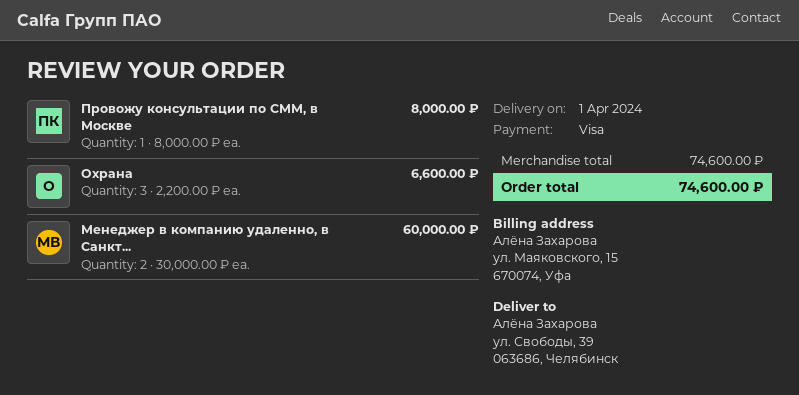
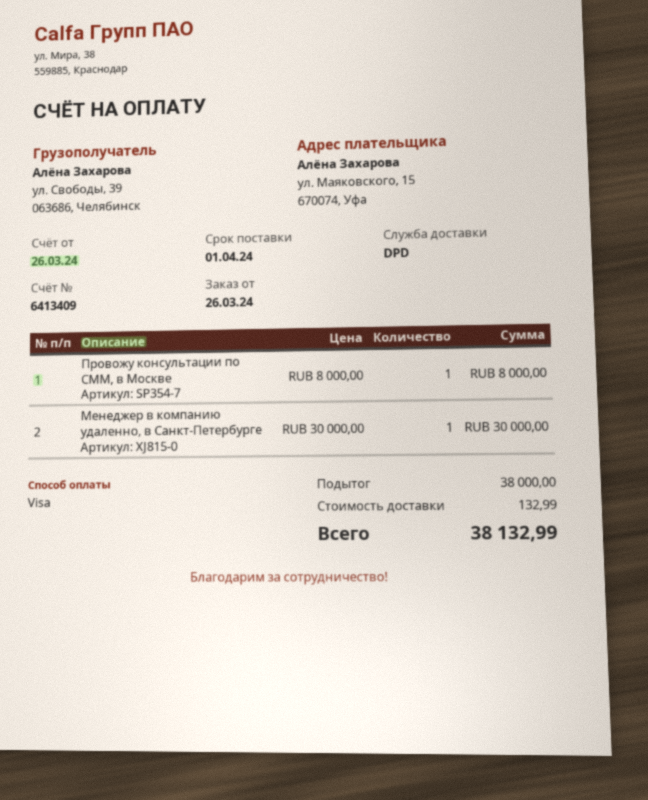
Охрана: 3 x 2200.00 = 6600.00 -> none
Менеджер в компанию удаленно, в Санкт...: 2 x 30000.00 = 60000.00 -> 1 x 30000.00 = 30000.00
subtotal: 74600.00 -> 38000.00
shipping: none -> 132.99
total: 74600.00 -> 38132.99

